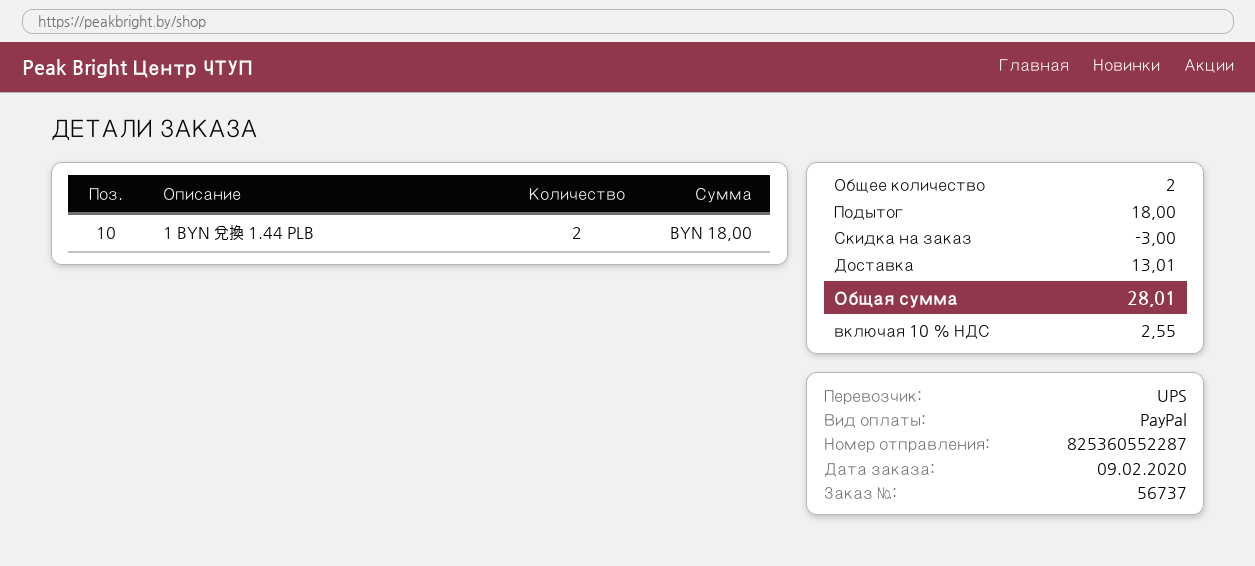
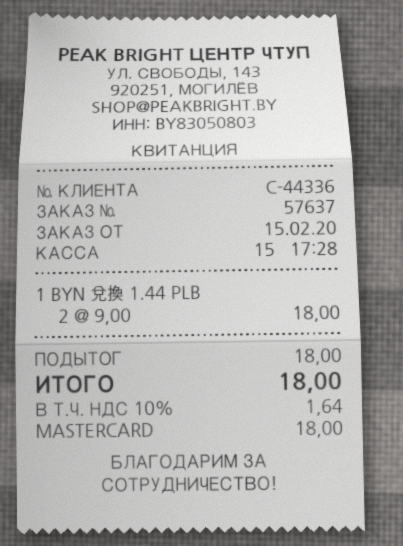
order number: 56737 -> 57637
order date: 2020-02-09 -> 2020-02-15
payment method: PayPal -> Mastercard
discount: 3.00 -> none
shipping: 13.01 -> none
tax: 10% = 2.55 -> 10% = 1.64
total: 28.01 -> 18.00

